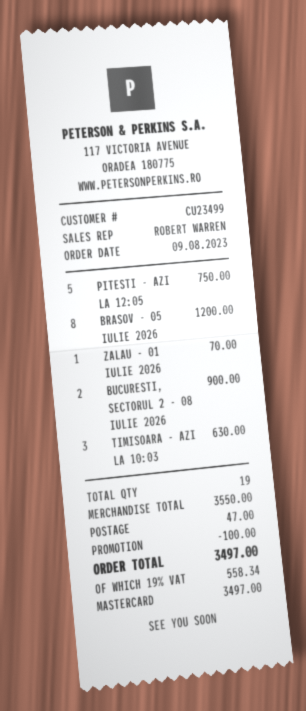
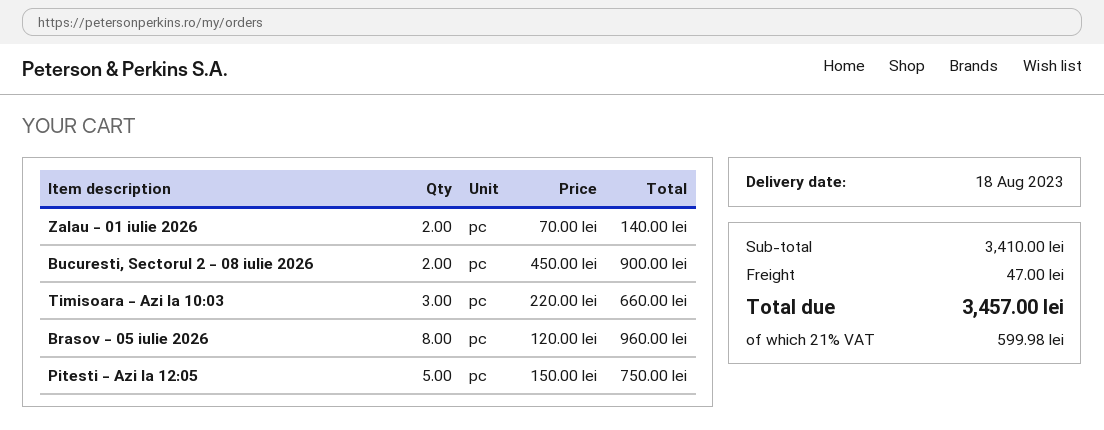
BRASOV - 05 IULIE 2026: 8 for 1200.00 -> 8 for 960.00
ZALAU - 01 IULIE 2026: 1 for 70.00 -> 2 for 140.00
TIMISOARA - AZI LA 10:03: 3 for 630.00 -> 3 for 660.00
subtotal: 3550.00 -> 3410.00
discount: 100.00 -> none
tax: 19% = 558.34 -> 21% = 599.98
total: 3497.00 -> 3457.00

